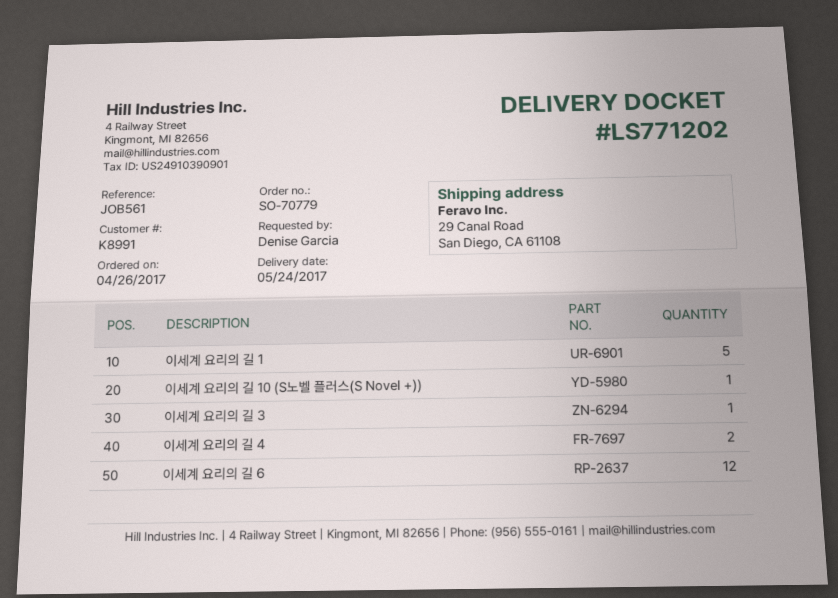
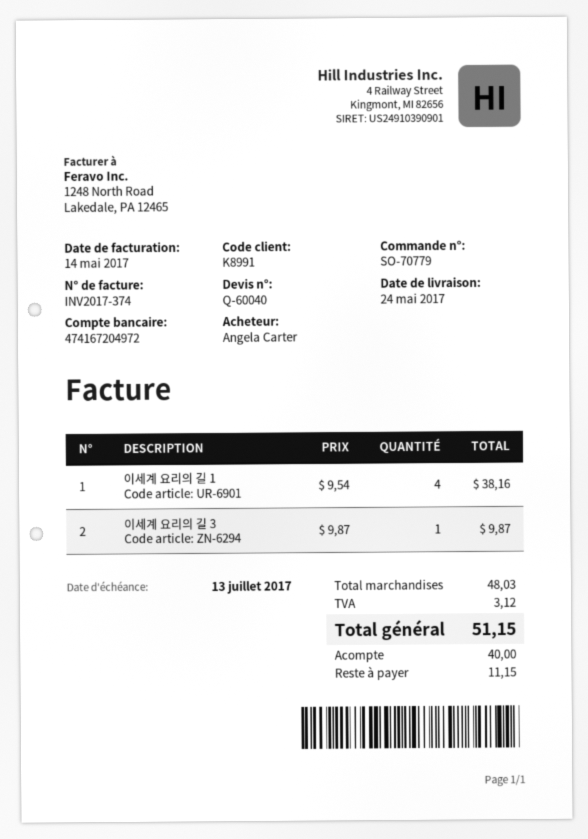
ordered by: Denise Garcia -> Angela Carter
이세계 요리의 길 1: 5 -> 4
이세계 요리의 길 10 (S노벨 플러스(S Novel +)): 1 -> none
이세계 요리의 길 4: 2 -> none
이세계 요리의 길 6: 12 -> none

